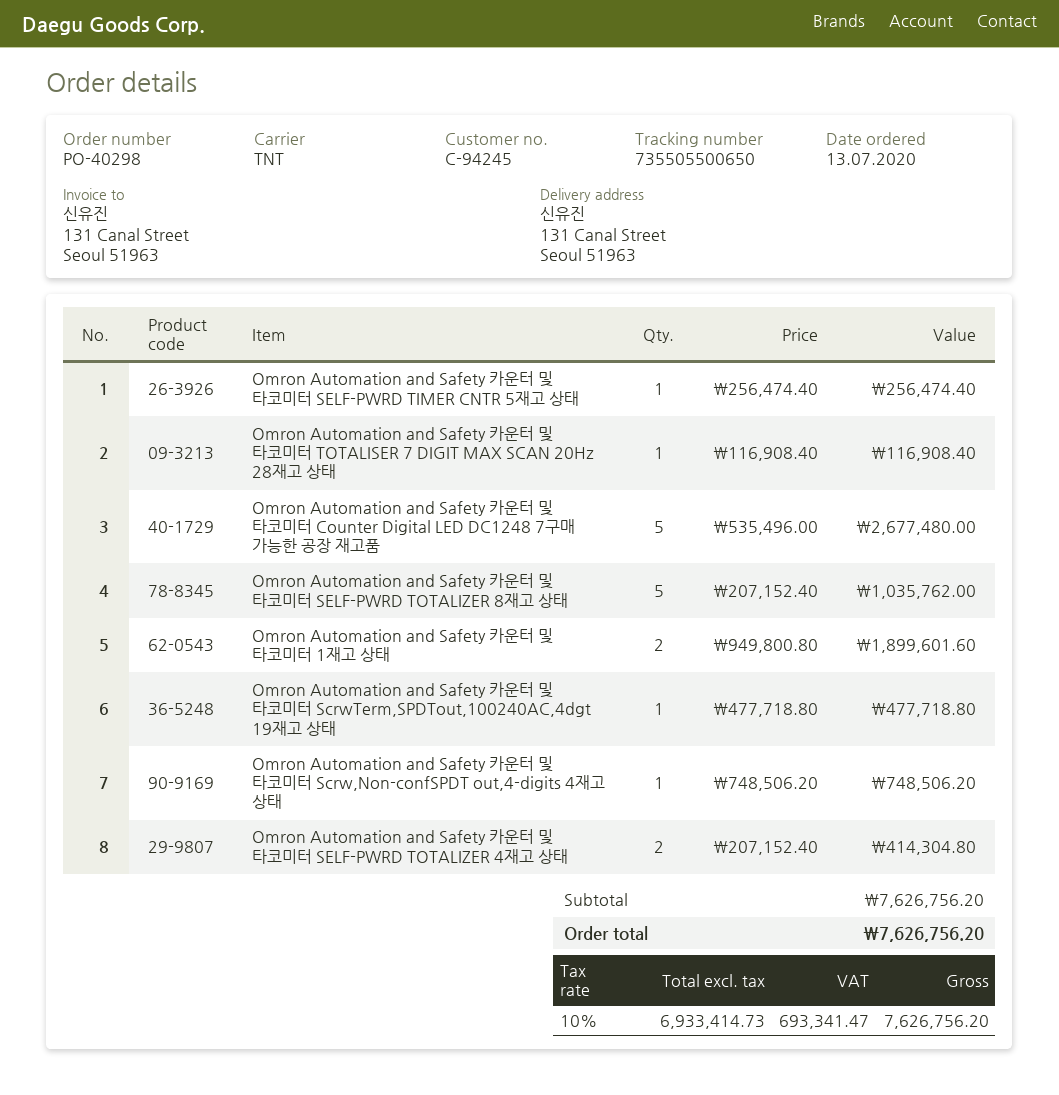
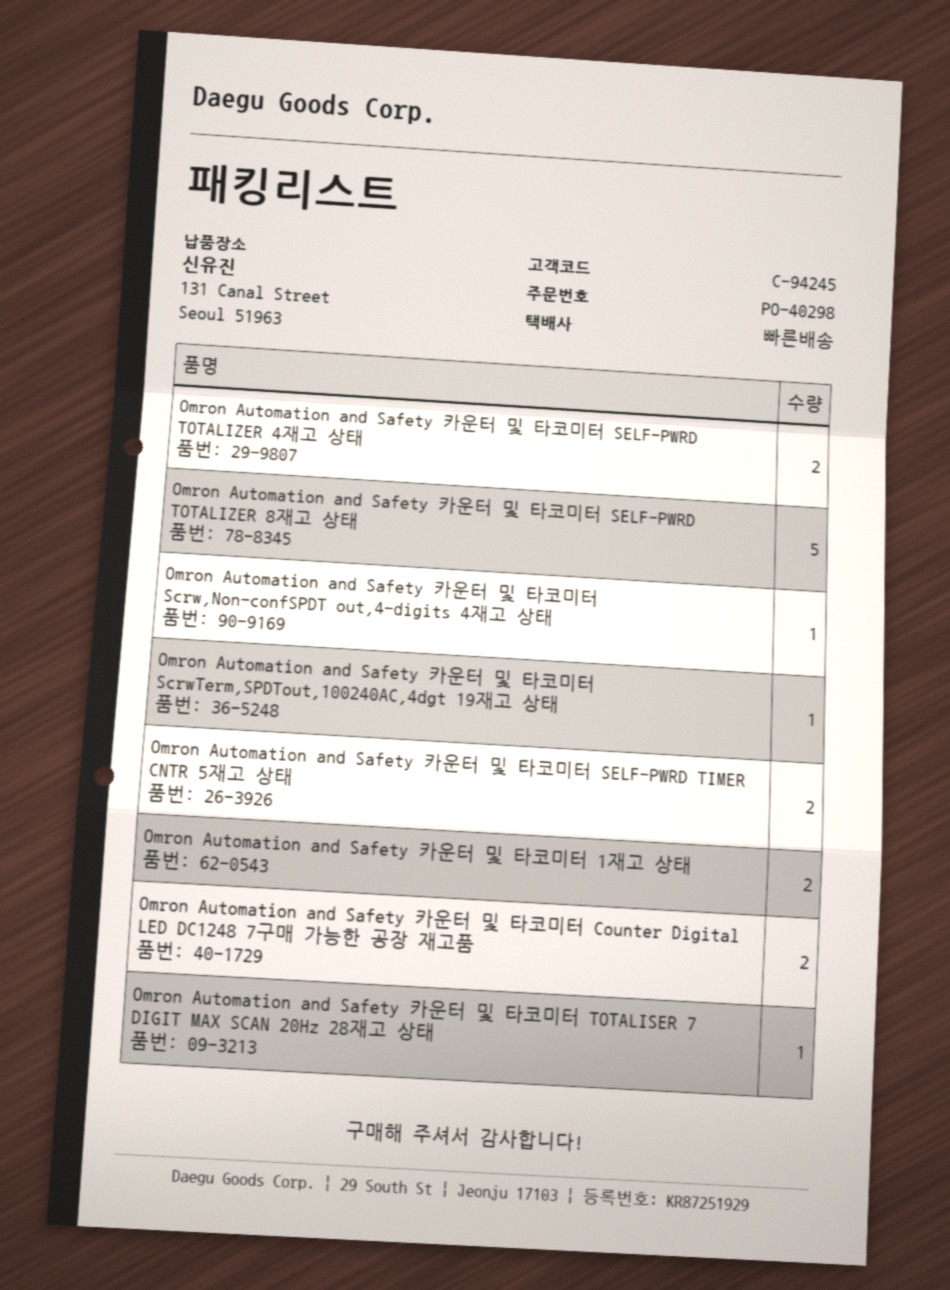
shipping method: TNT -> express
Omron Automation and Safety 카운터 및 타코미터 SELF-PWRD TIMER CNTR 5재고 상태: 1 -> 2
Omron Automation and Safety 카운터 및 타코미터 Counter Digital LED DC1248 7구매 가능한 공장 재고품: 5 -> 2

